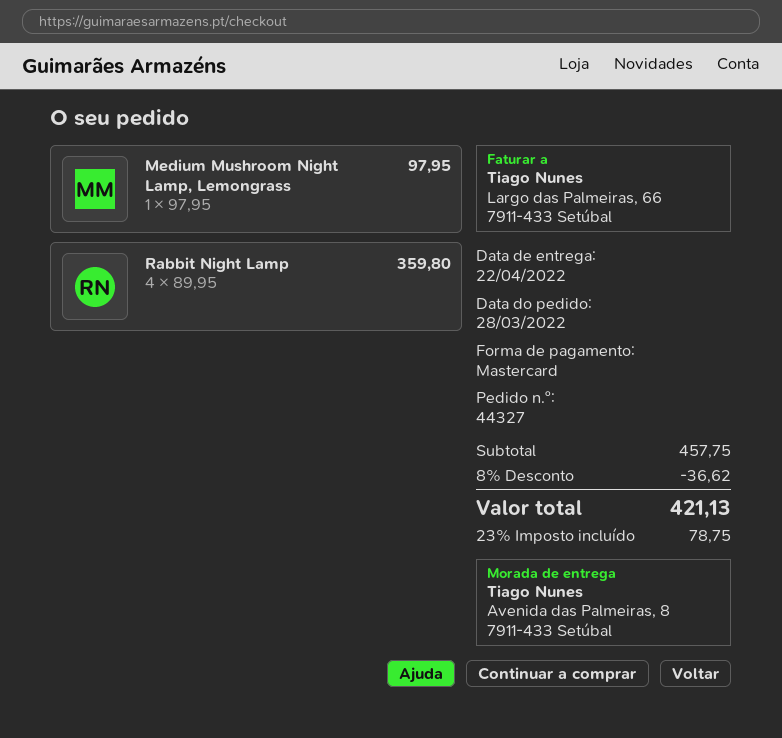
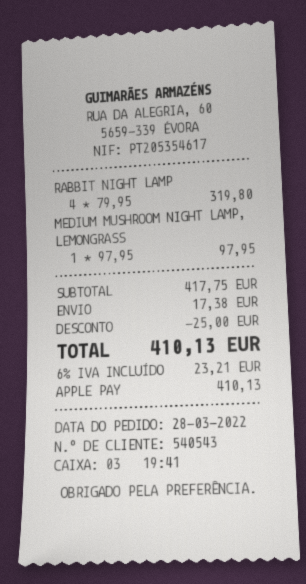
payment method: Mastercard -> Apple Pay
Rabbit Night Lamp: 4 x 89.95 = 359.80 -> 4 x 79.95 = 319.80
subtotal: 457.75 -> 417.75
discount: 36.62 -> 25.00
shipping: none -> 17.38
tax: 23% = 78.75 -> 6% = 23.21
total: 421.13 -> 410.13

